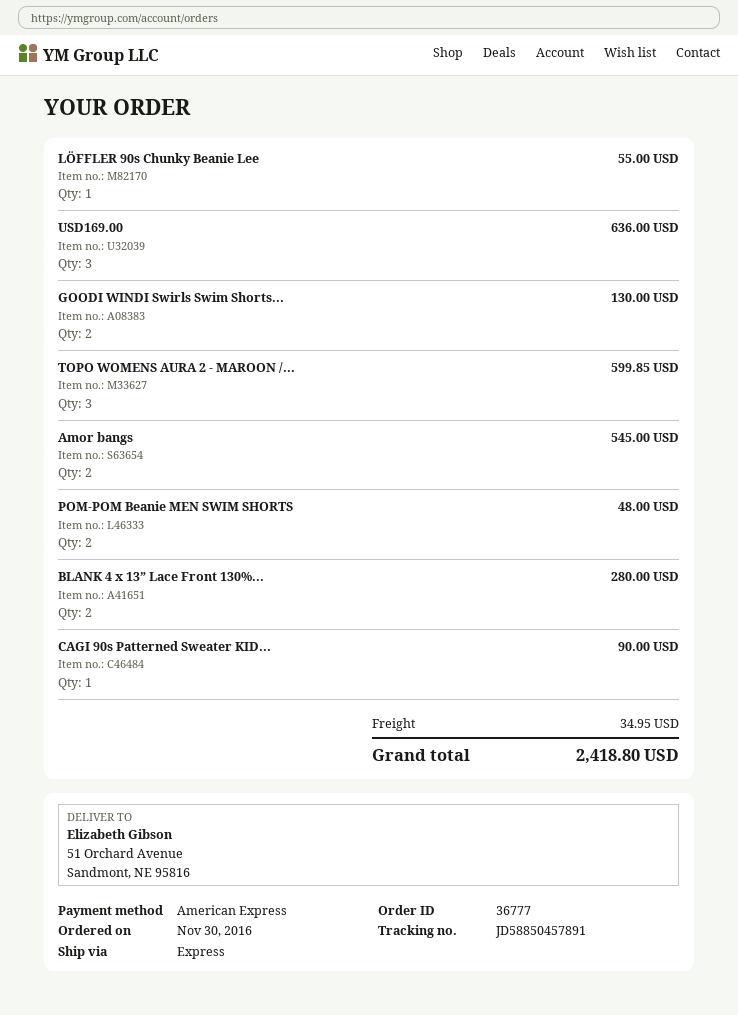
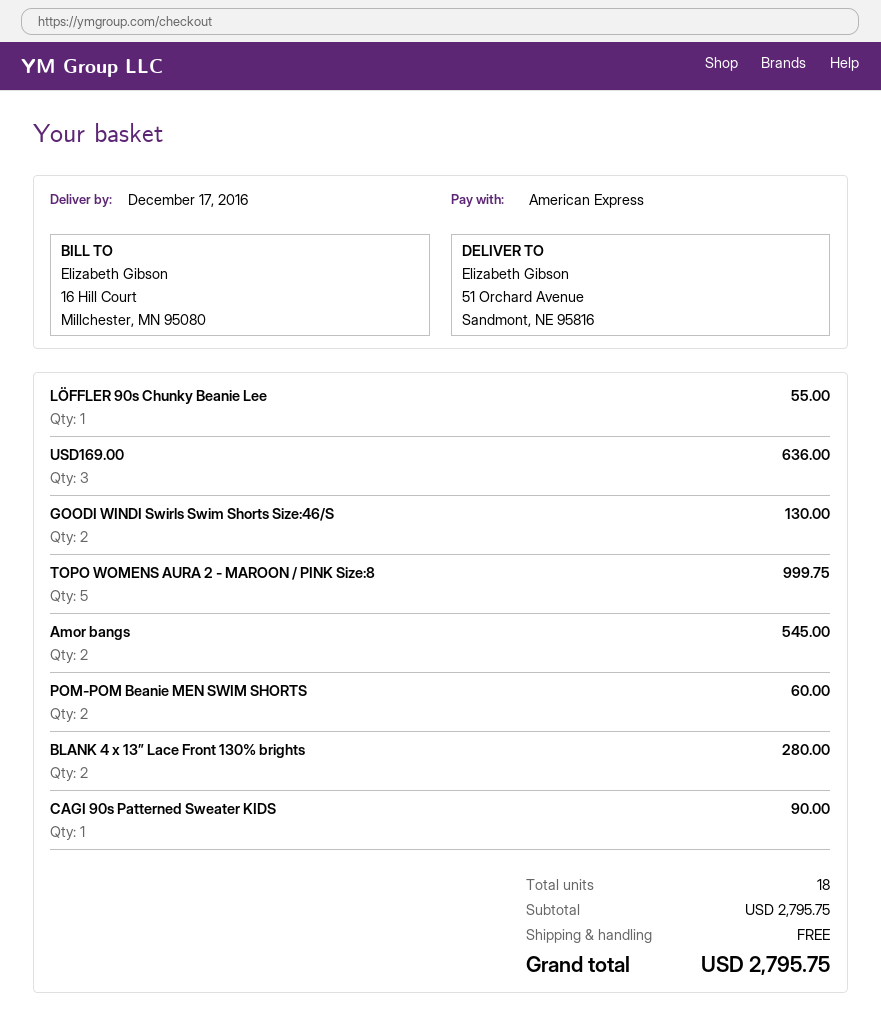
TOPO WOMENS AURA 2 - MAROON /...: 3 for 599.85 -> 5 for 999.75
POM-POM Beanie MEN SWIM SHORTS: 2 for 48.00 -> 2 for 60.00
shipping: 34.95 -> 0.00
total: 2418.80 -> 2795.75

